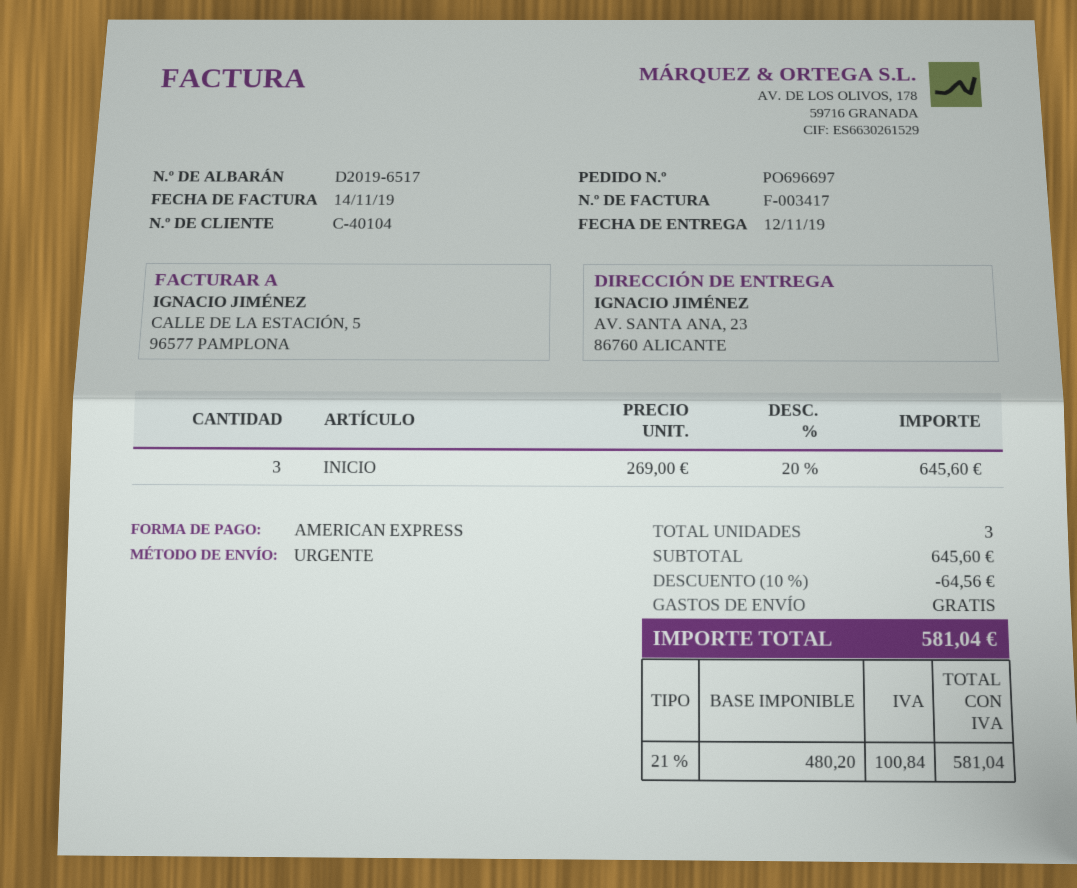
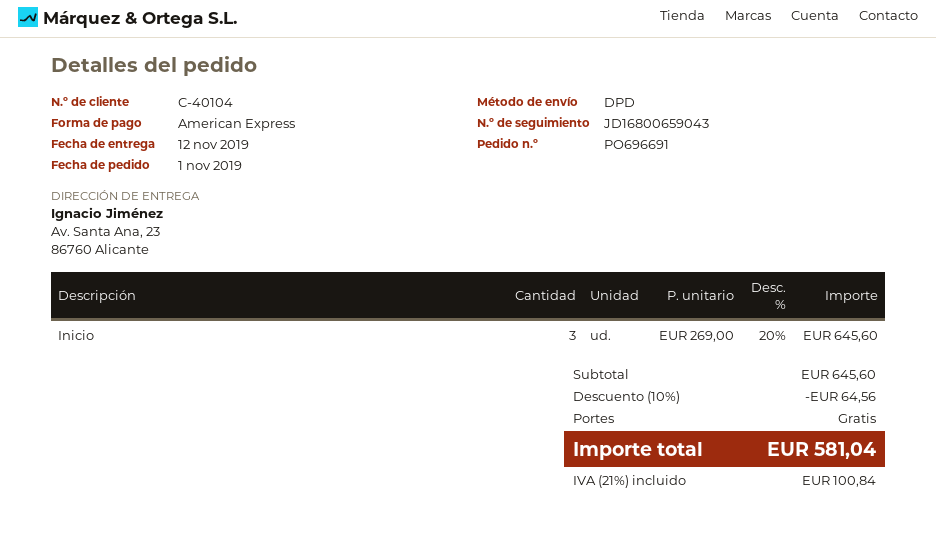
order number: PO696697 -> PO696691
shipping method: express -> DPD

